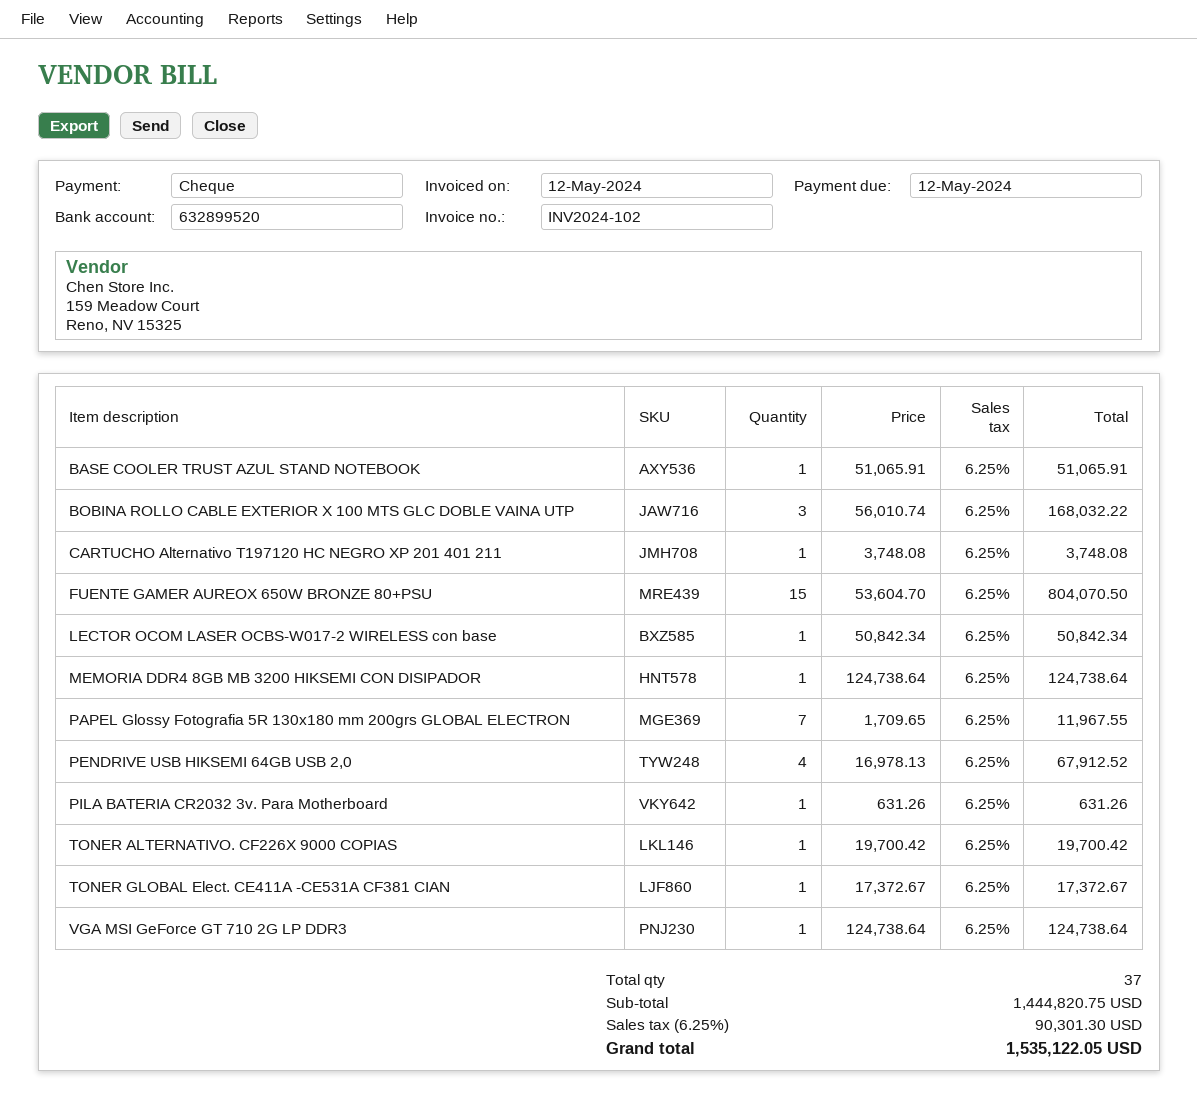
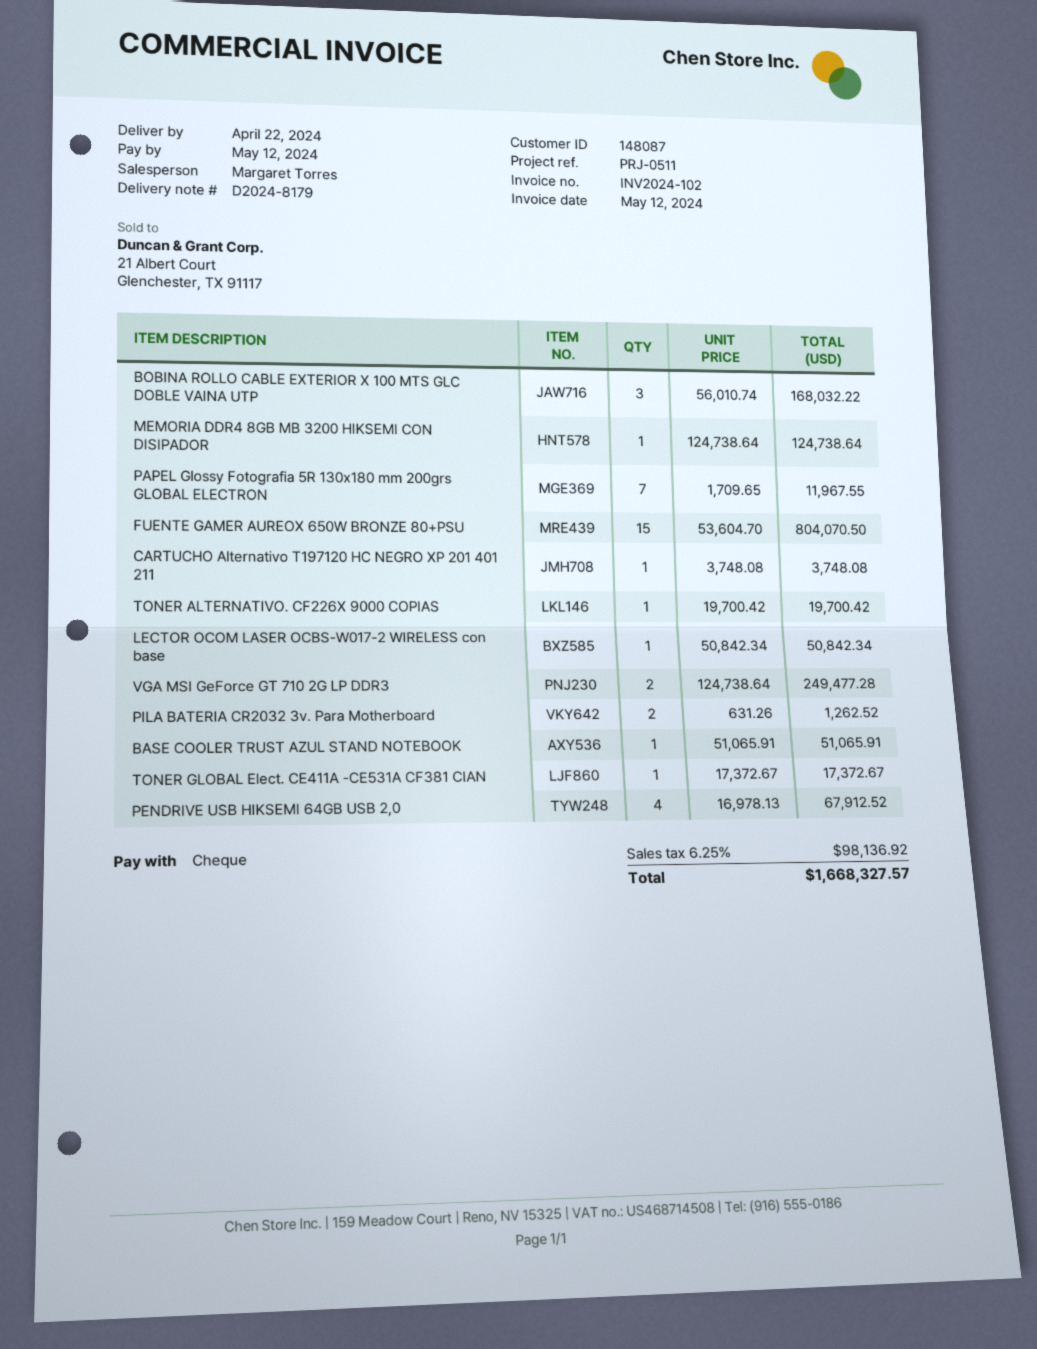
PILA BATERIA CR2032 3v. Para Motherboard: 1 x 631.26 = 631.26 -> 2 x 631.26 = 1262.52
VGA MSI GeForce GT 710 2G LP DDR3: 1 x 124738.64 = 124738.64 -> 2 x 124738.64 = 249477.28
tax: 6.25% = 90301.30 -> 6.25% = 98136.92
total: 1535122.05 -> 1668327.57

